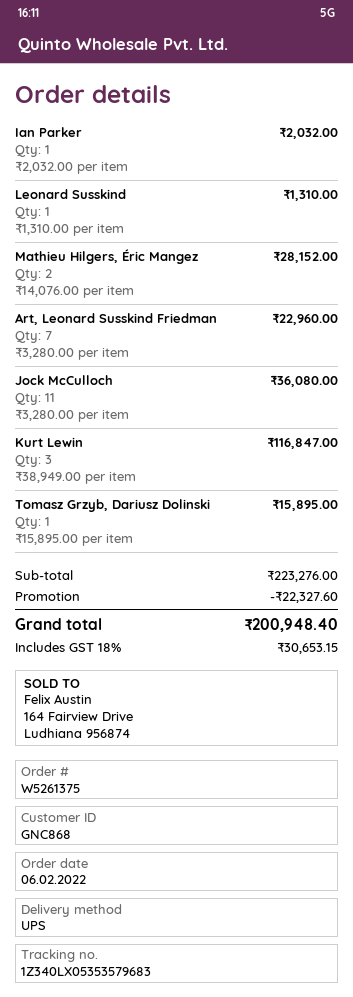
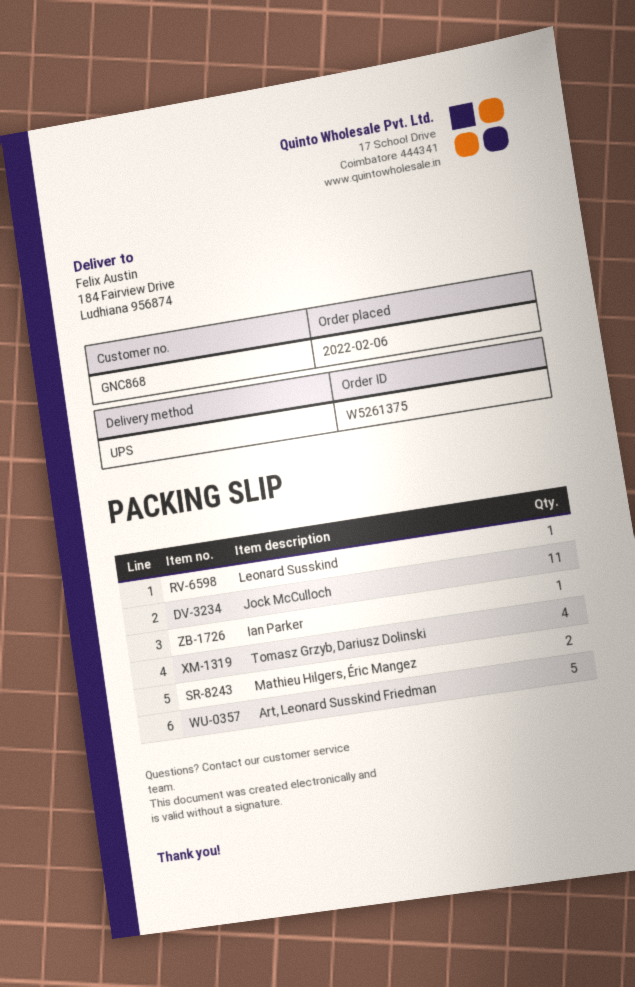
Art, Leonard Susskind Friedman: 7 -> 5
Kurt Lewin: 3 -> none
Tomasz Grzyb, Dariusz Dolinski: 1 -> 4

